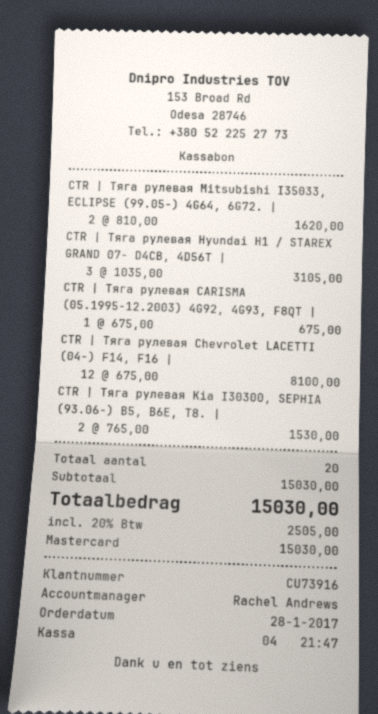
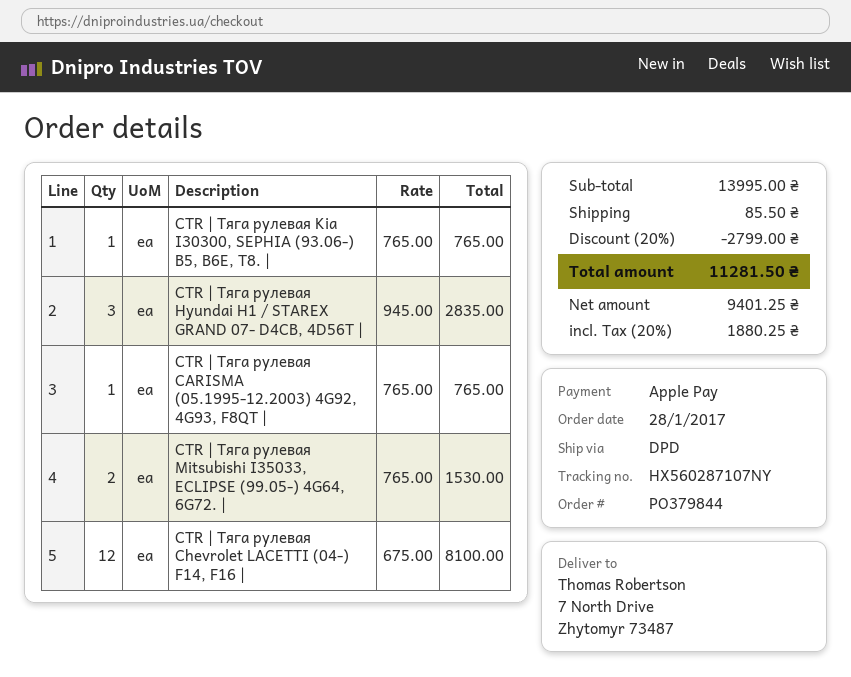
payment method: Mastercard -> Apple Pay
CTR | Тяга рулевая Mitsubishi I35033, ECLIPSE (99.05-) 4G64, 6G72. |: 2 x 810.00 = 1620.00 -> 2 x 765.00 = 1530.00
CTR | Тяга рулевая Hyundai H1 / STAREX GRAND 07- D4CB, 4D56T |: 3 x 1035.00 = 3105.00 -> 3 x 945.00 = 2835.00
CTR | Тяга рулевая CARISMA (05.1995-12.2003) 4G92, 4G93, F8QT |: 1 x 675.00 = 675.00 -> 1 x 765.00 = 765.00
CTR | Тяга рулевая Kia I30300, SEPHIA (93.06-) B5, B6E, T8. |: 2 x 765.00 = 1530.00 -> 1 x 765.00 = 765.00
subtotal: 15030.00 -> 13995.00
discount: none -> 20% = 2799.00
shipping: none -> 85.50
tax: 20% = 2505.00 -> 20% = 1880.25
total: 15030.00 -> 11281.50

